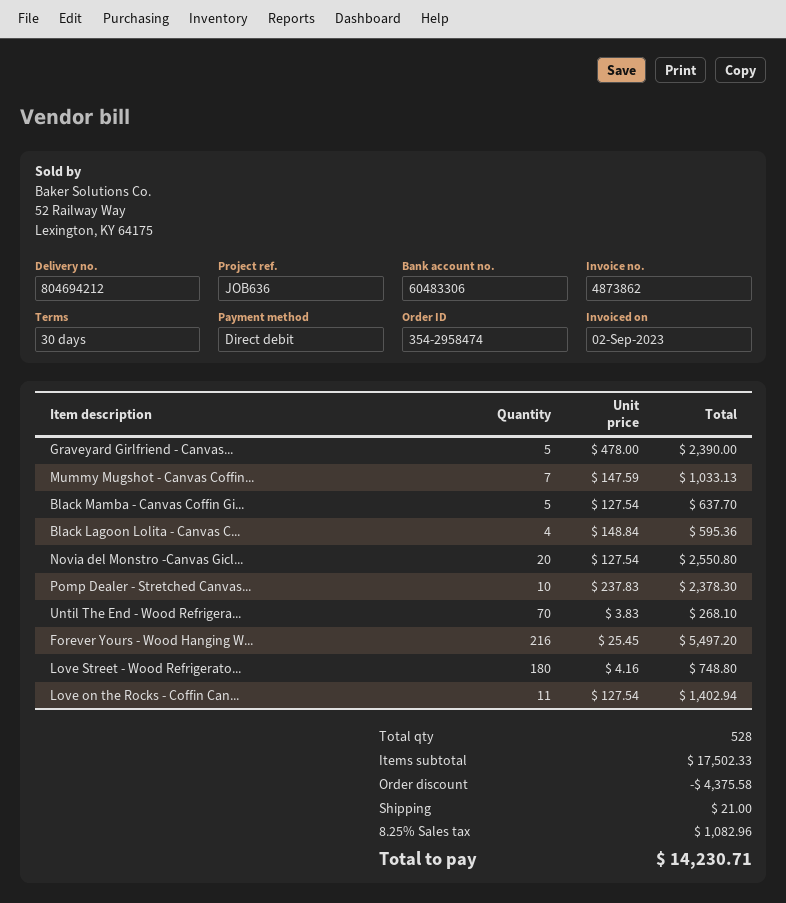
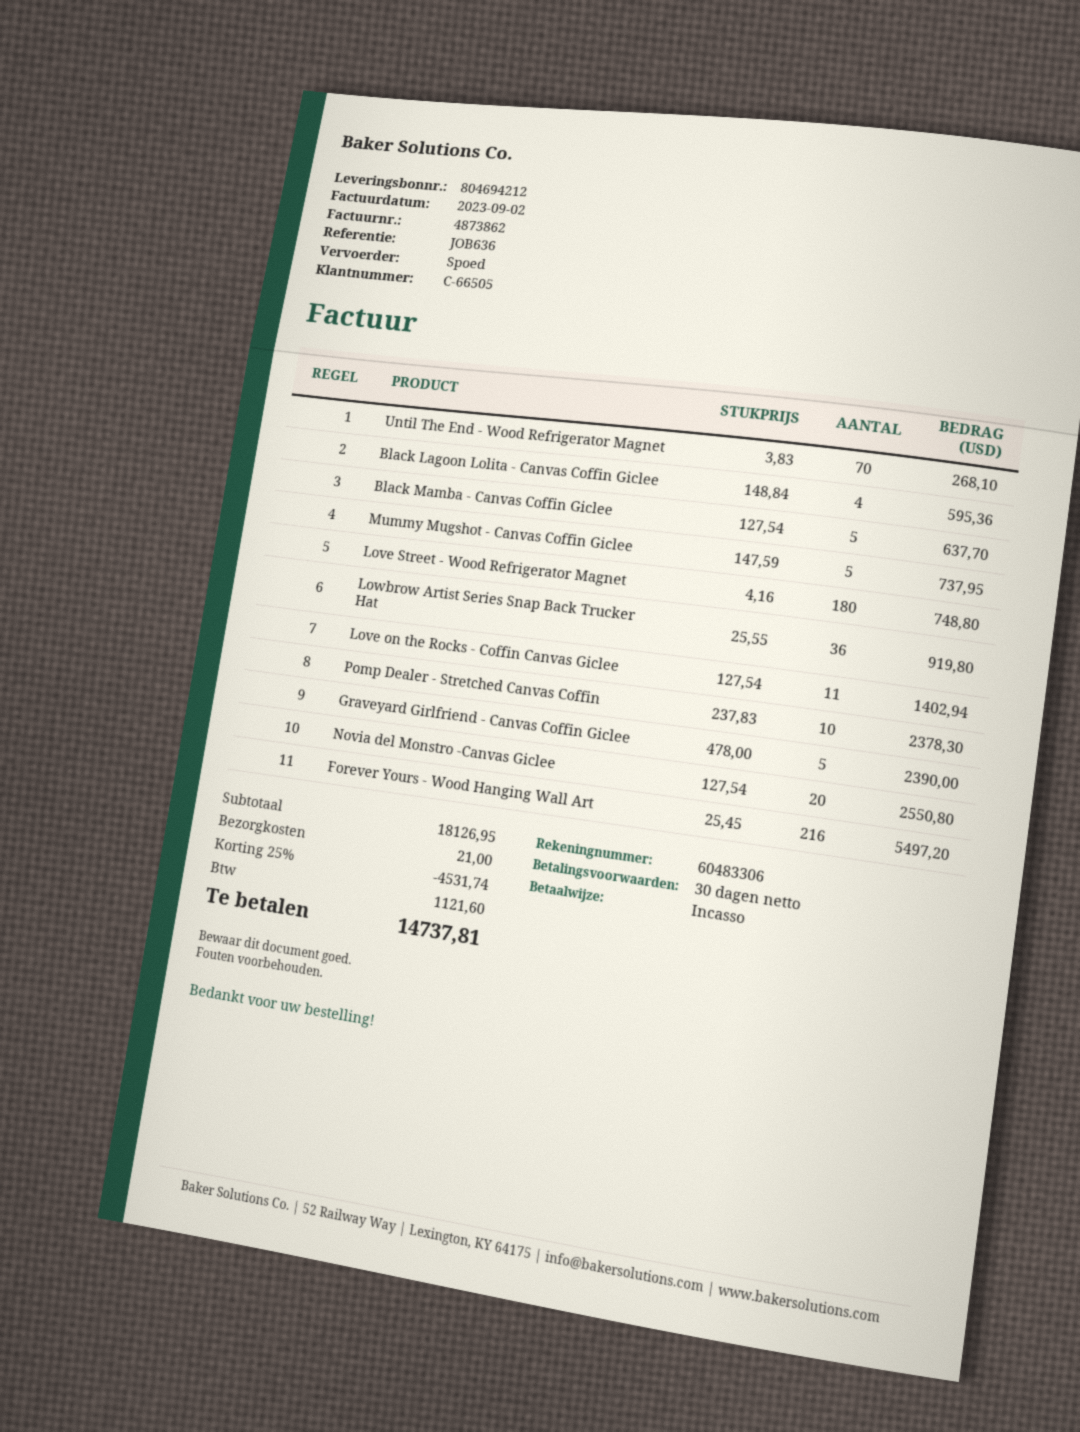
Mummy Mugshot - Canvas Coffin...: 7 x 147.59 = 1033.13 -> 5 x 147.59 = 737.95
Lowbrow Artist Series Snap Back Trucker Hat: none -> 36 x 25.55 = 919.80
subtotal: 17502.33 -> 18126.95
discount: 4375.58 -> 4531.74
tax: 1082.96 -> 1121.60
total: 14230.71 -> 14737.81

